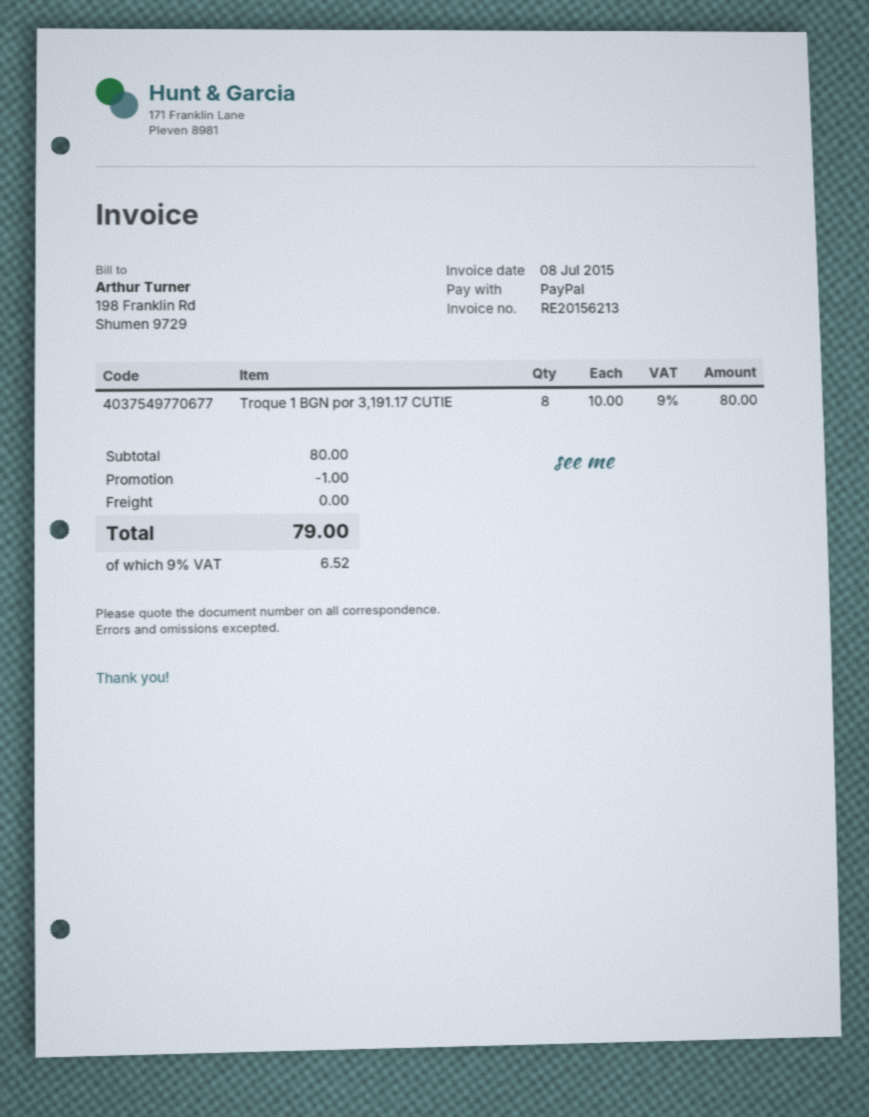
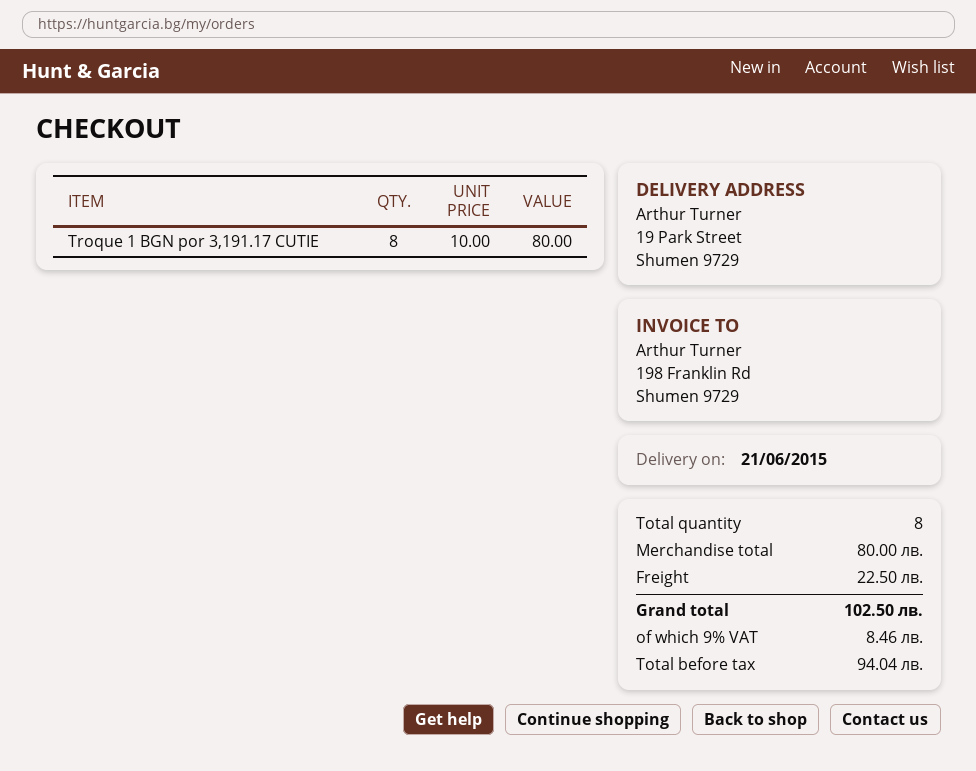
discount: 1.00 -> none
shipping: 0.00 -> 22.50
tax: 9% = 6.52 -> 9% = 8.46
total: 79.00 -> 102.50

